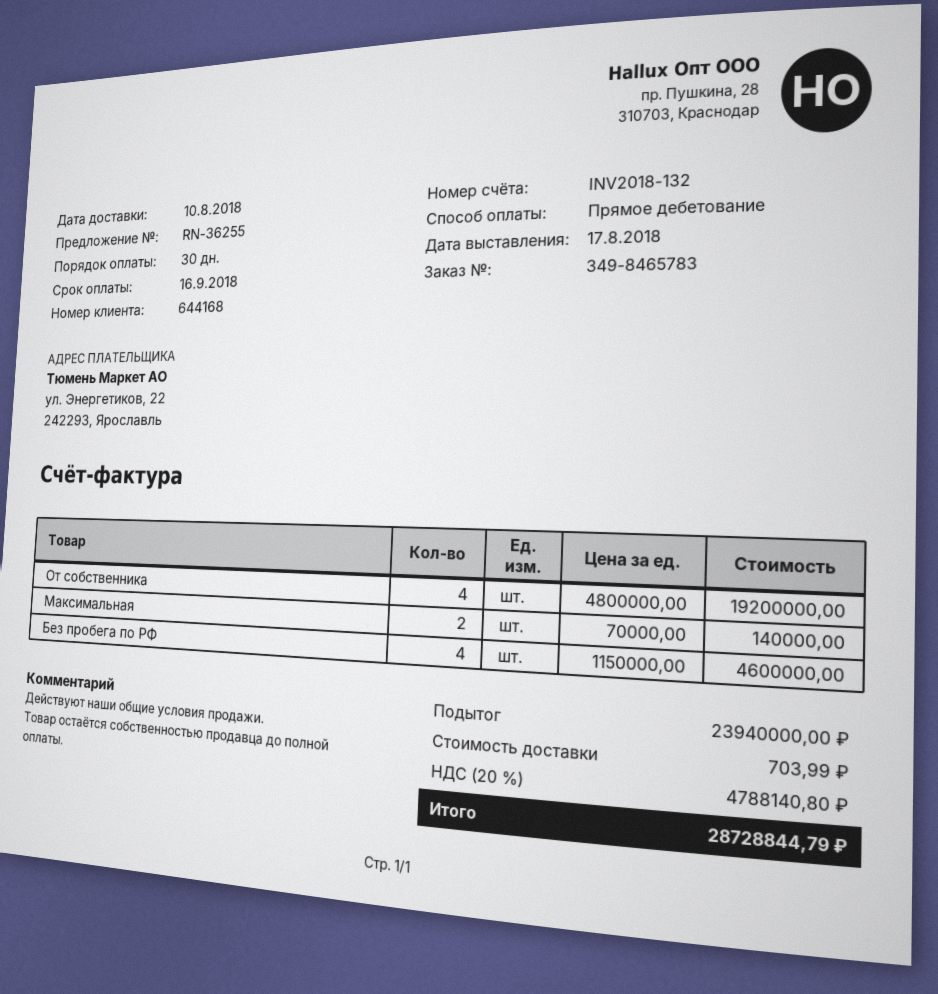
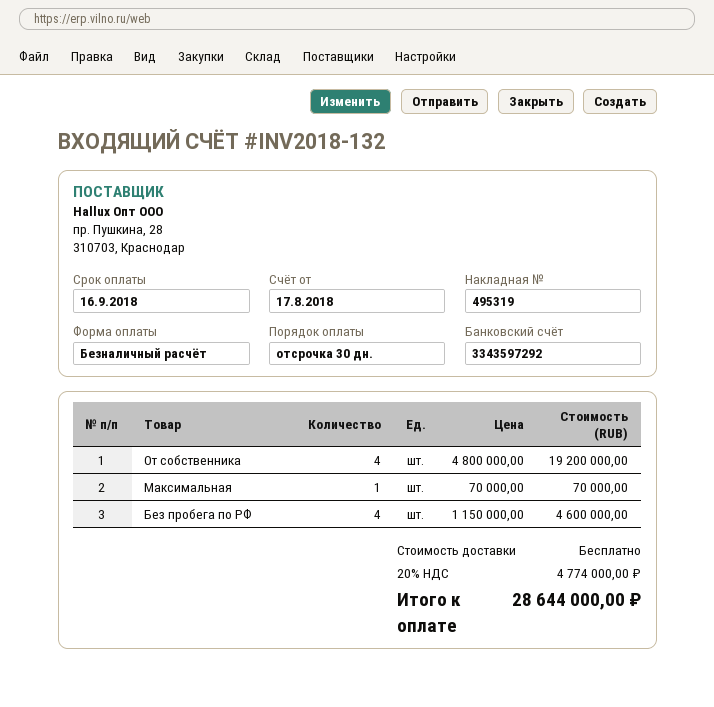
payment method: direct debit -> bank transfer
Максимальная: 2 x 70000.00 = 140000.00 -> 1 x 70000.00 = 70000.00
shipping: 703.99 -> 0.00
tax: 20% = 4788140.80 -> 20% = 4774000.00
total: 28728844.79 -> 28644000.00

